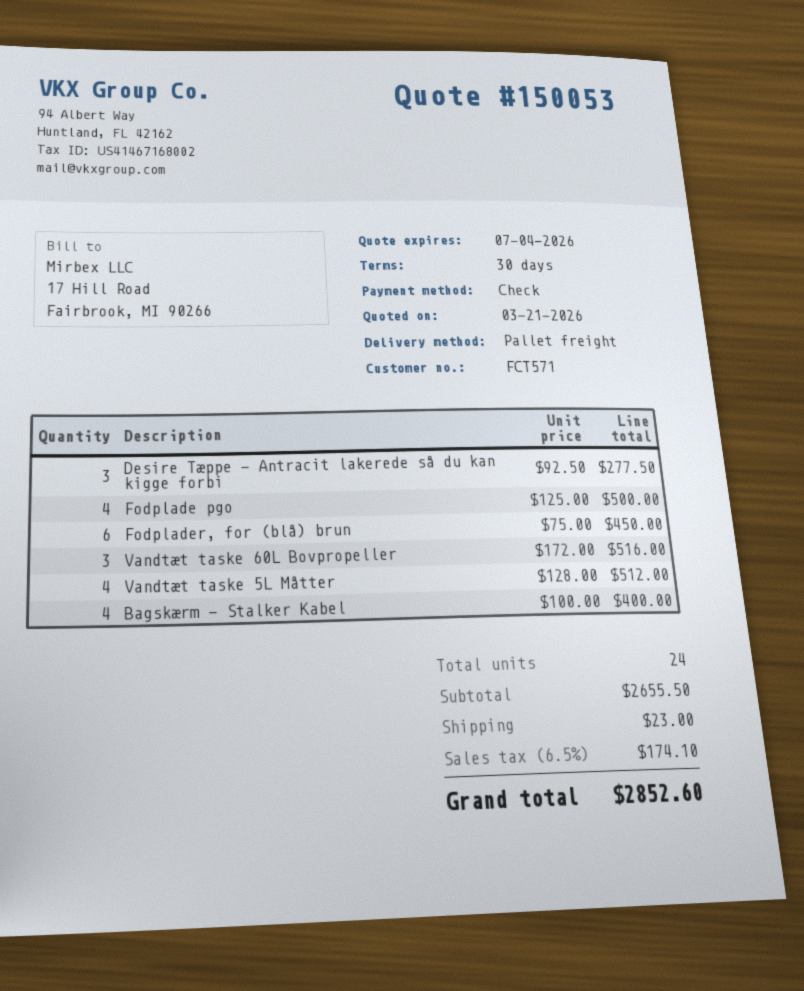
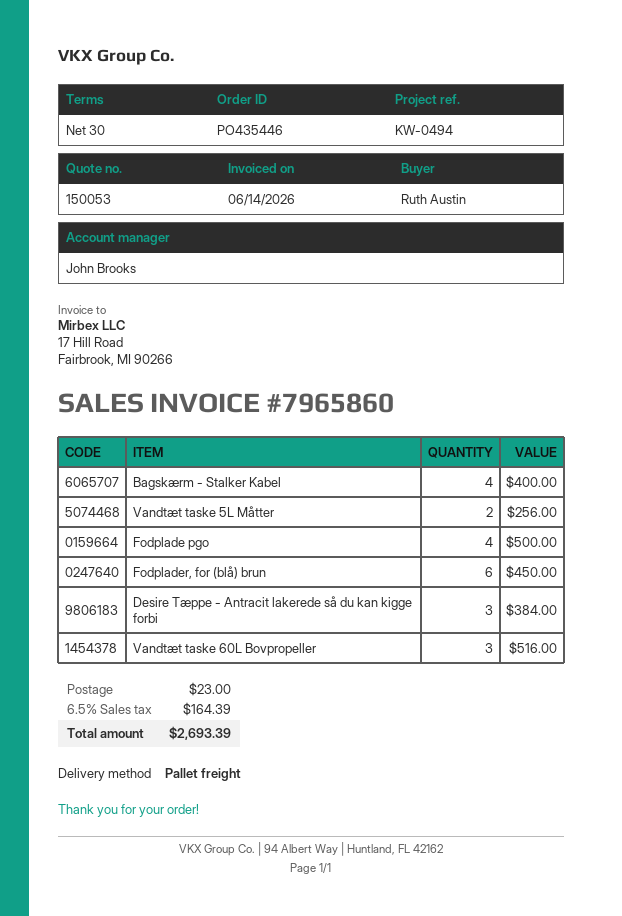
Desire Tæppe - Antracit lakerede så du kan kigge forbi: 3 for 277.50 -> 3 for 384.00
Vandtæt taske 5L Måtter: 4 for 512.00 -> 2 for 256.00
tax: 6.5% = 174.10 -> 6.5% = 164.39
total: 2852.60 -> 2693.39

